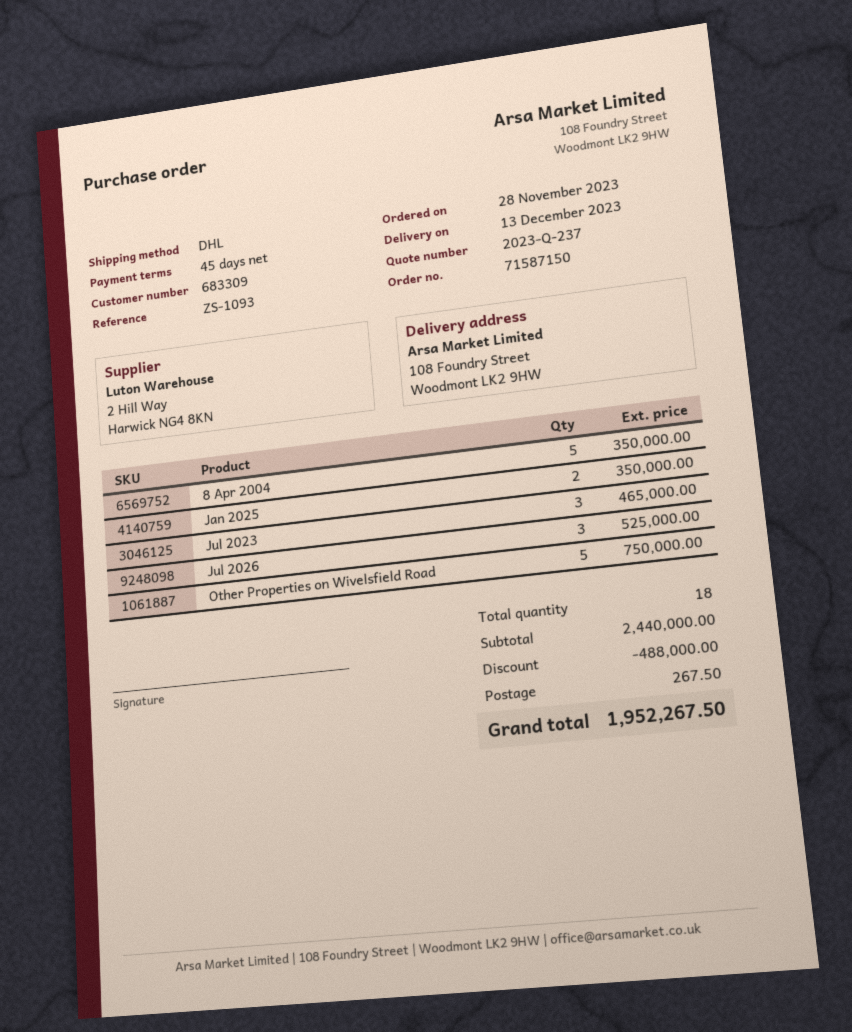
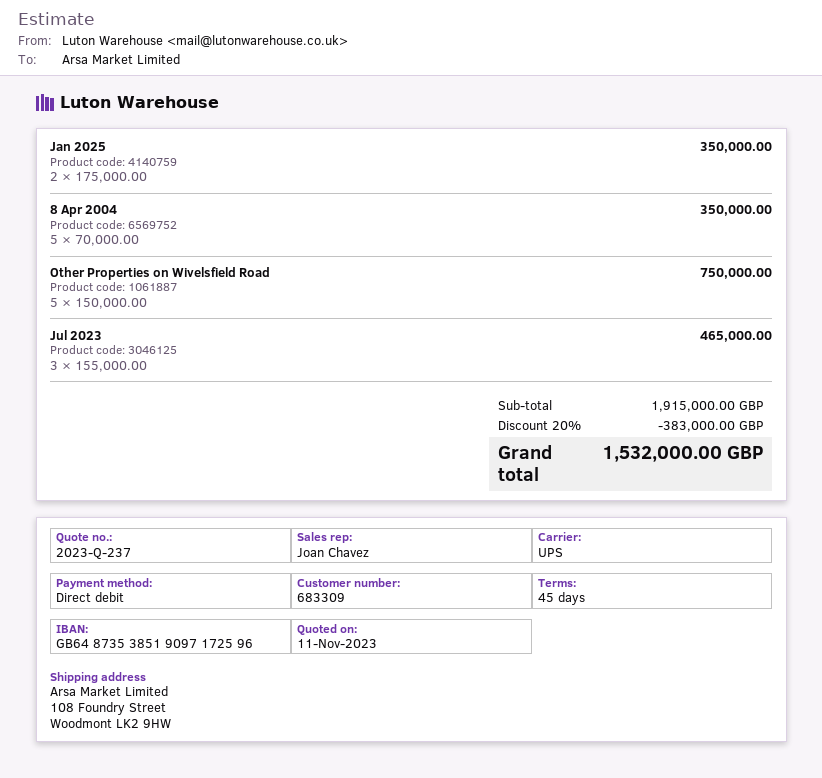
shipping method: DHL -> UPS
Jul 2026: 3 for 525000.00 -> none
subtotal: 2440000.00 -> 1915000.00
discount: 488000.00 -> 383000.00
shipping: 267.50 -> none
total: 1952267.50 -> 1532000.00

